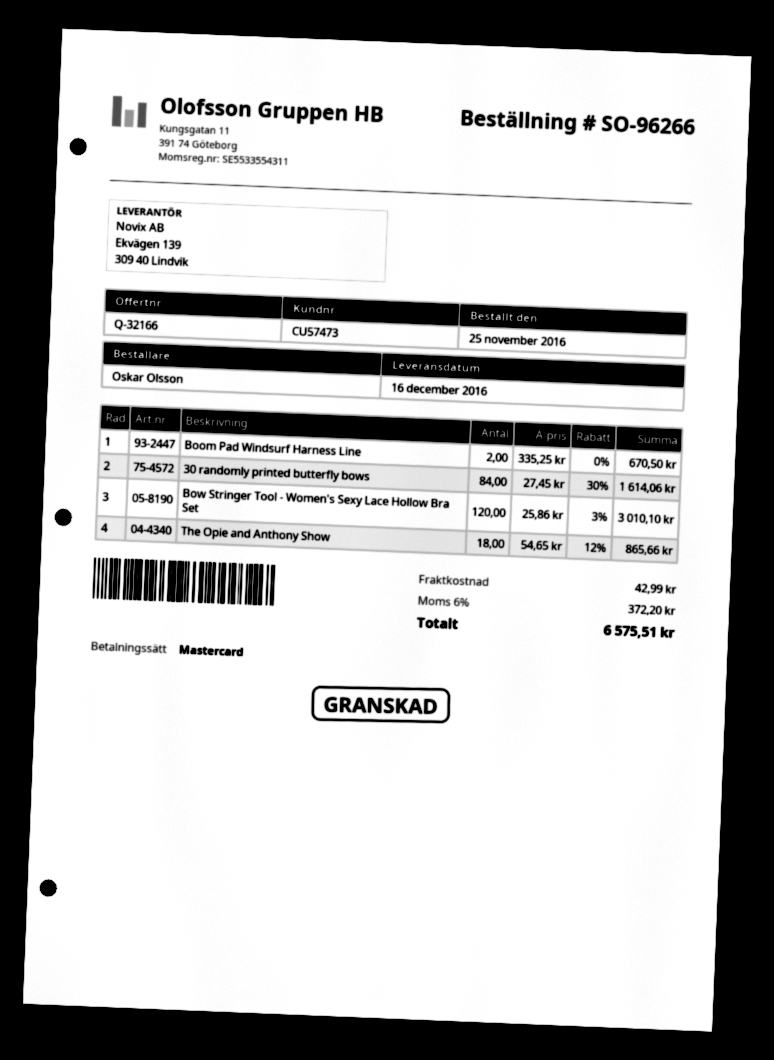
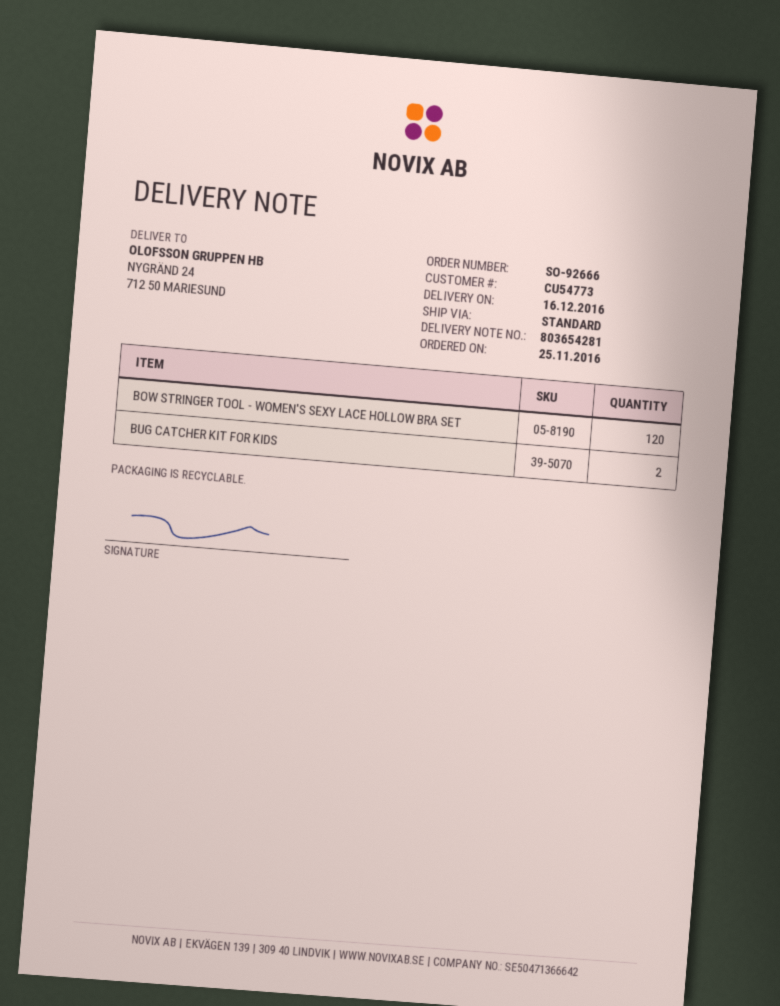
order number: SO-96266 -> SO-92666
customer number: CU57473 -> CU54773
Boom Pad Windsurf Harness Line: 2 -> none
30 randomly printed butterfly bows: 84 -> none
The Opie and Anthony Show: 18 -> none
BUG CATCHER KIT FOR KIDS: none -> 2

